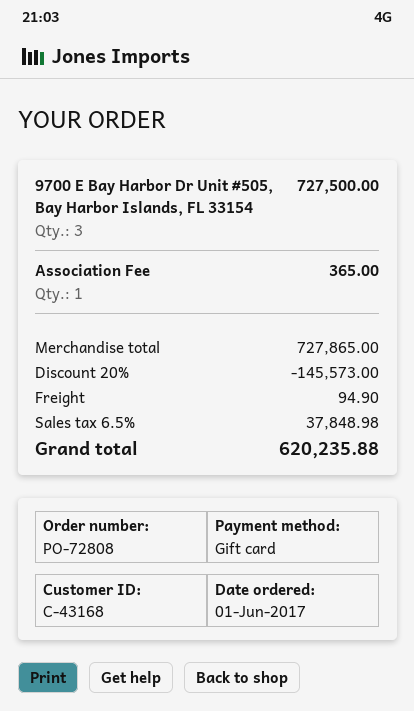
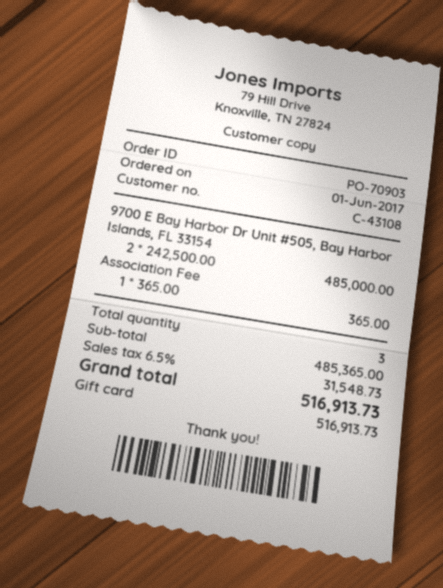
order number: PO-72808 -> PO-70903
customer number: C-43168 -> C-43108
9700 E Bay Harbor Dr Unit #505, Bay Harbor Islands, FL 33154: 3 for 727500.00 -> 2 for 485000.00
subtotal: 727865.00 -> 485365.00
discount: 20% = 145573.00 -> none
shipping: 94.90 -> none
tax: 6.5% = 37848.98 -> 6.5% = 31548.73
total: 620235.88 -> 516913.73

